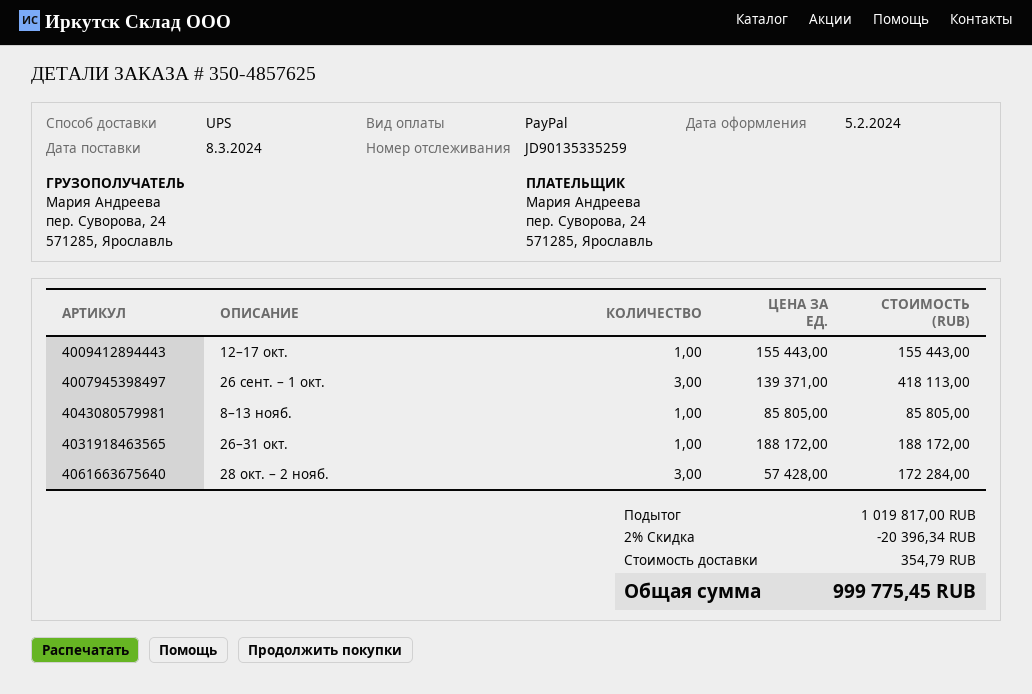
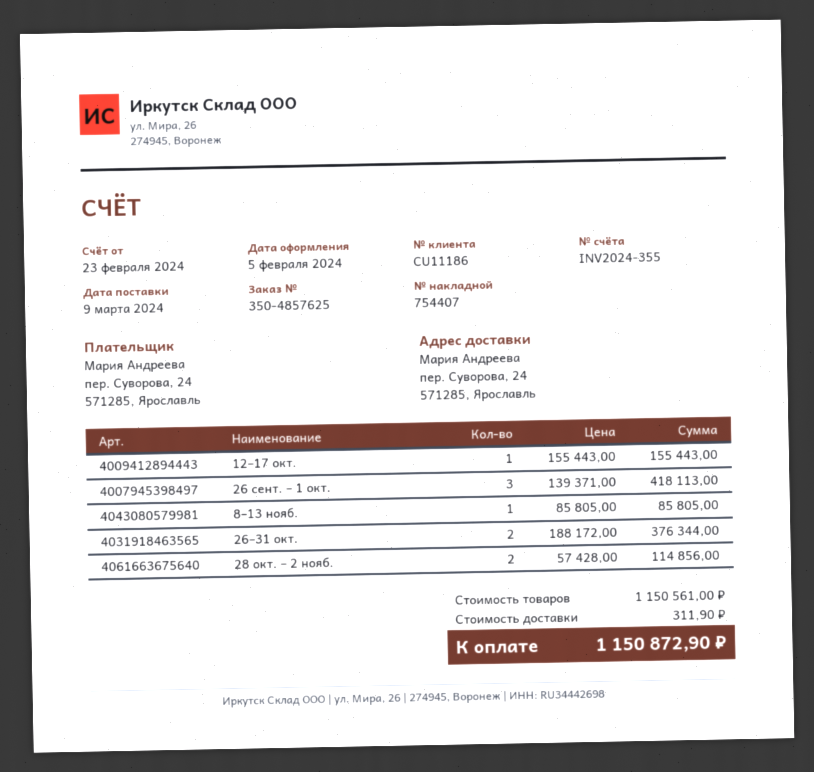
delivery date: 2024-03-08 -> 2024-03-09
26–31 окт.: 1 x 188172.00 = 188172.00 -> 2 x 188172.00 = 376344.00
28 окт. – 2 нояб.: 3 x 57428.00 = 172284.00 -> 2 x 57428.00 = 114856.00
subtotal: 1019817.00 -> 1150561.00
discount: 2% = 20396.34 -> none
shipping: 354.79 -> 311.90
total: 999775.45 -> 1150872.90

